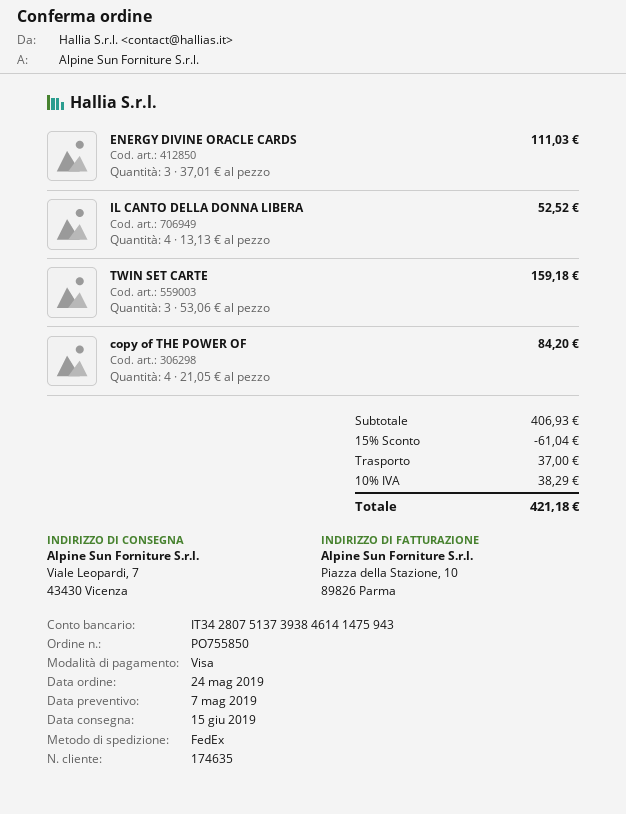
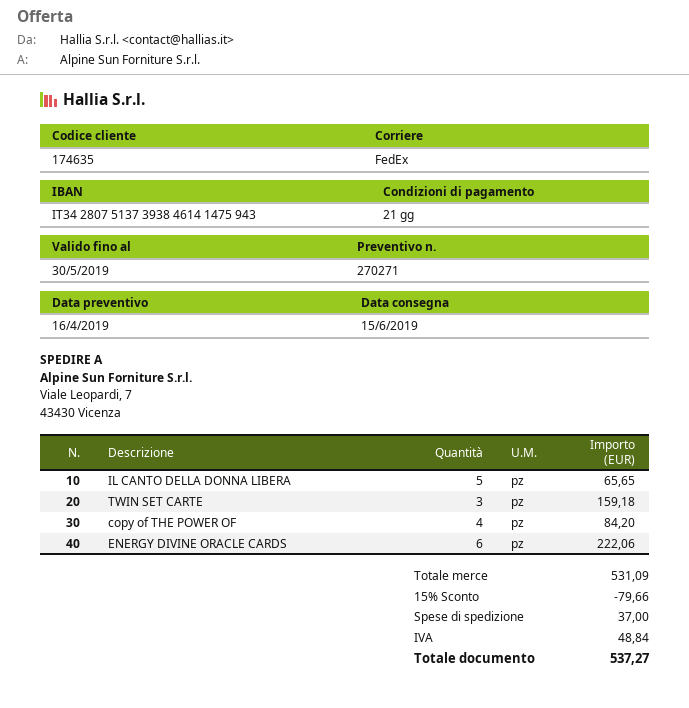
quote date: 2019-05-07 -> 2019-04-16
ENERGY DIVINE ORACLE CARDS: 3 for 111.03 -> 6 for 222.06
IL CANTO DELLA DONNA LIBERA: 4 for 52.52 -> 5 for 65.65
subtotal: 406.93 -> 531.09
discount: 15% = 61.04 -> 15% = 79.66
tax: 38.29 -> 48.84
total: 421.18 -> 537.27

